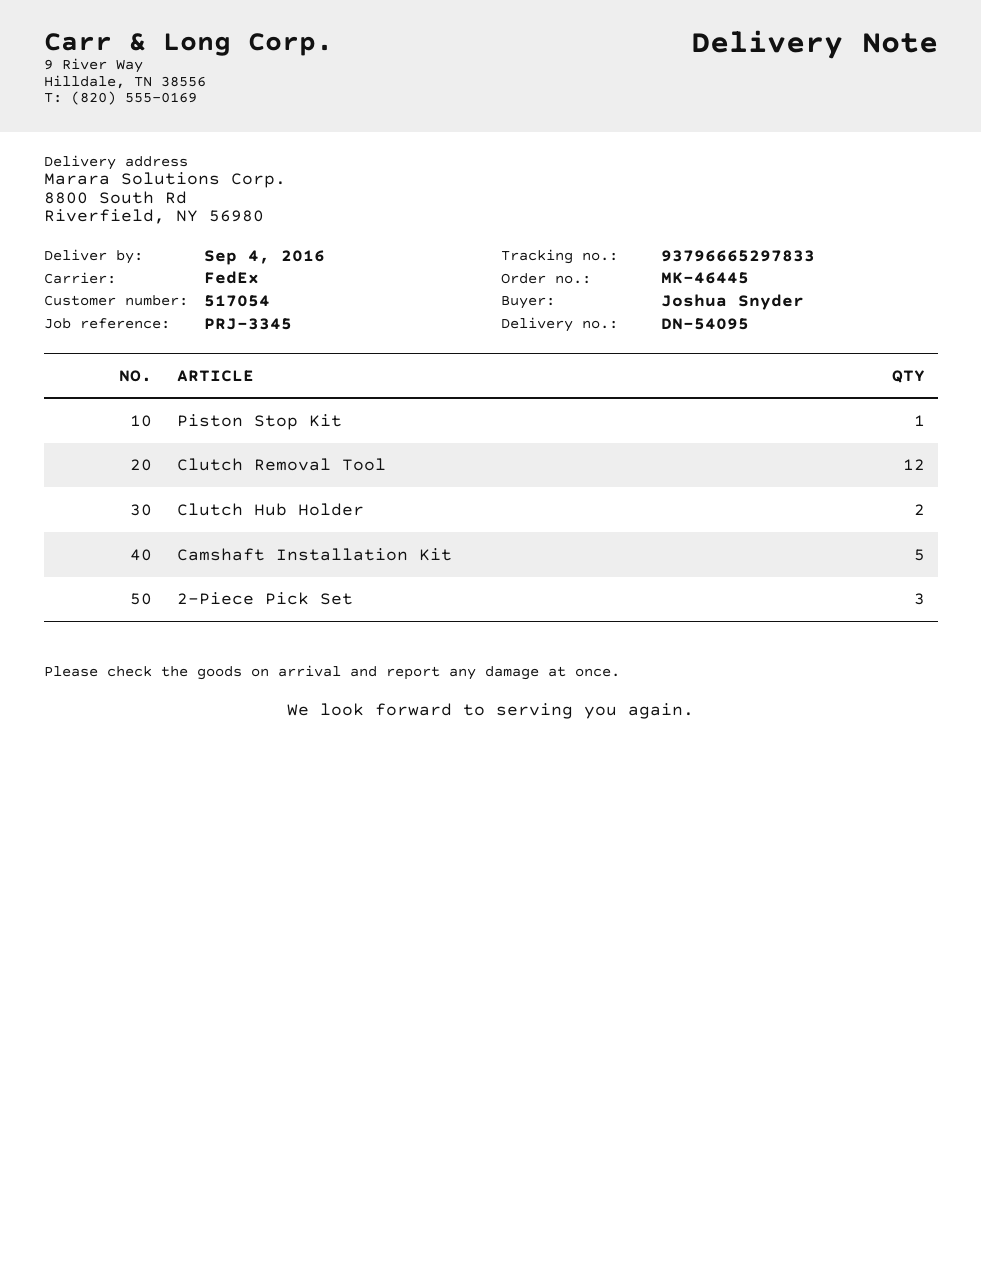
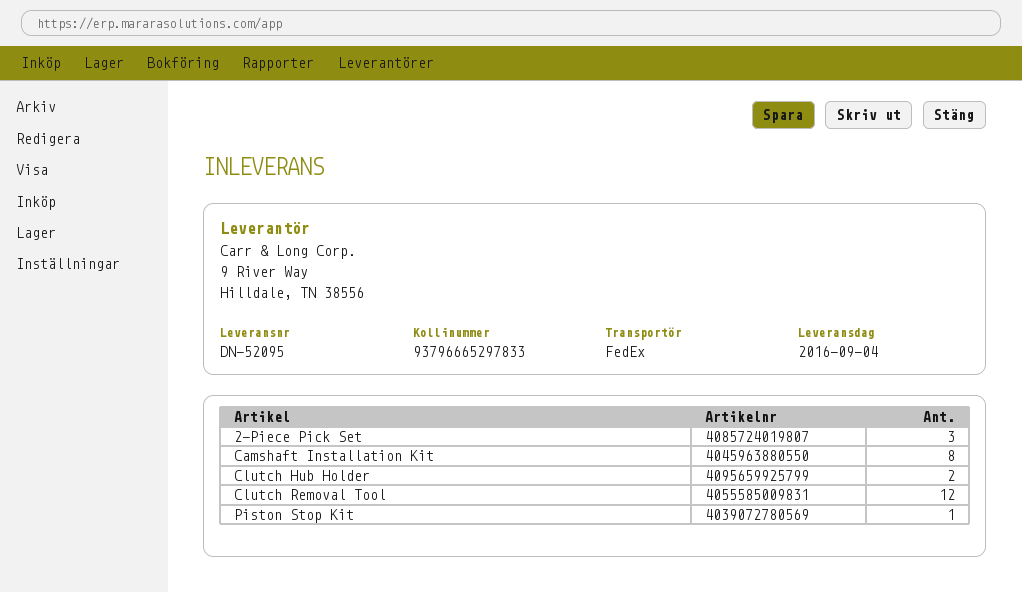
delivery note number: DN-54095 -> DN-52095
Camshaft Installation Kit: 5 -> 8

